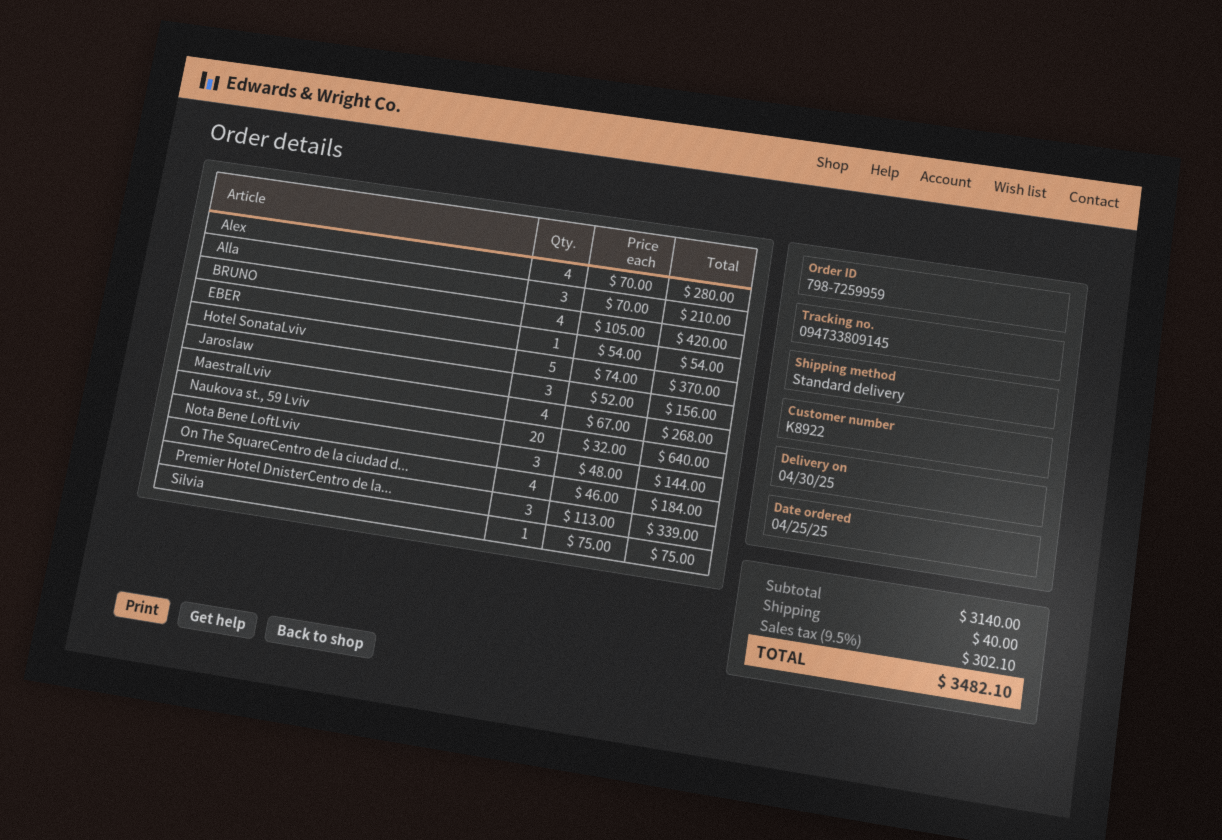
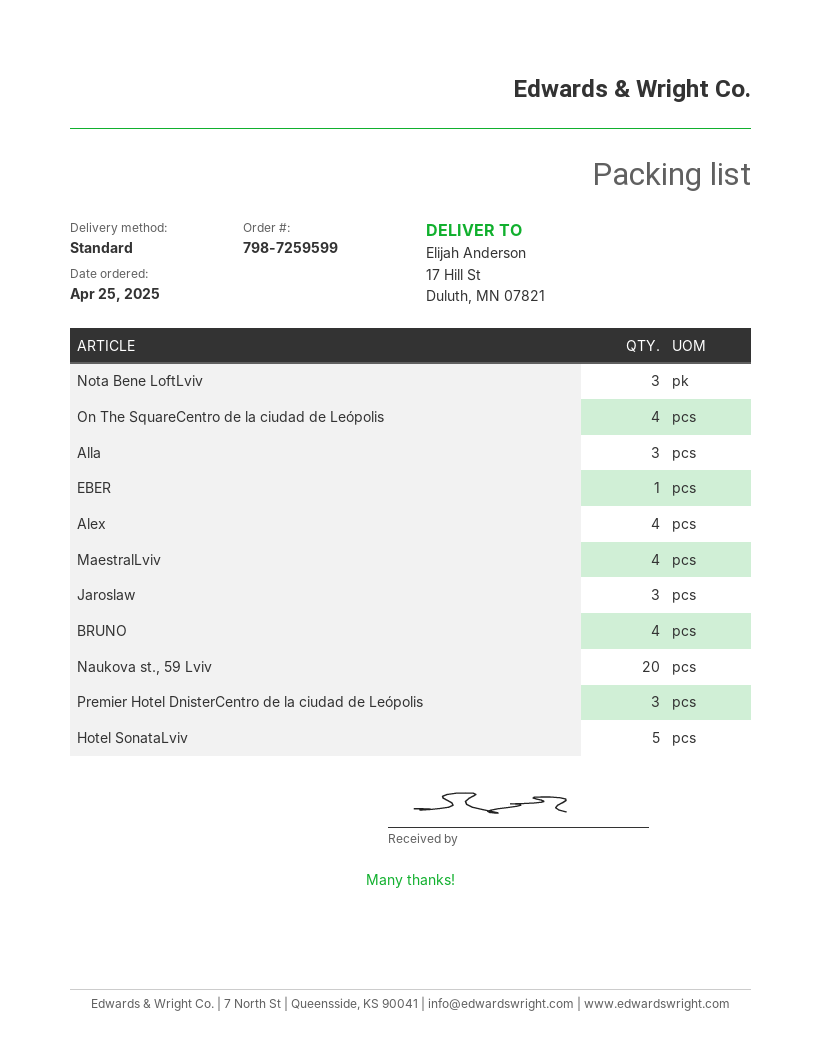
order number: 798-7259959 -> 798-7259599
Silvia: 1 -> none

